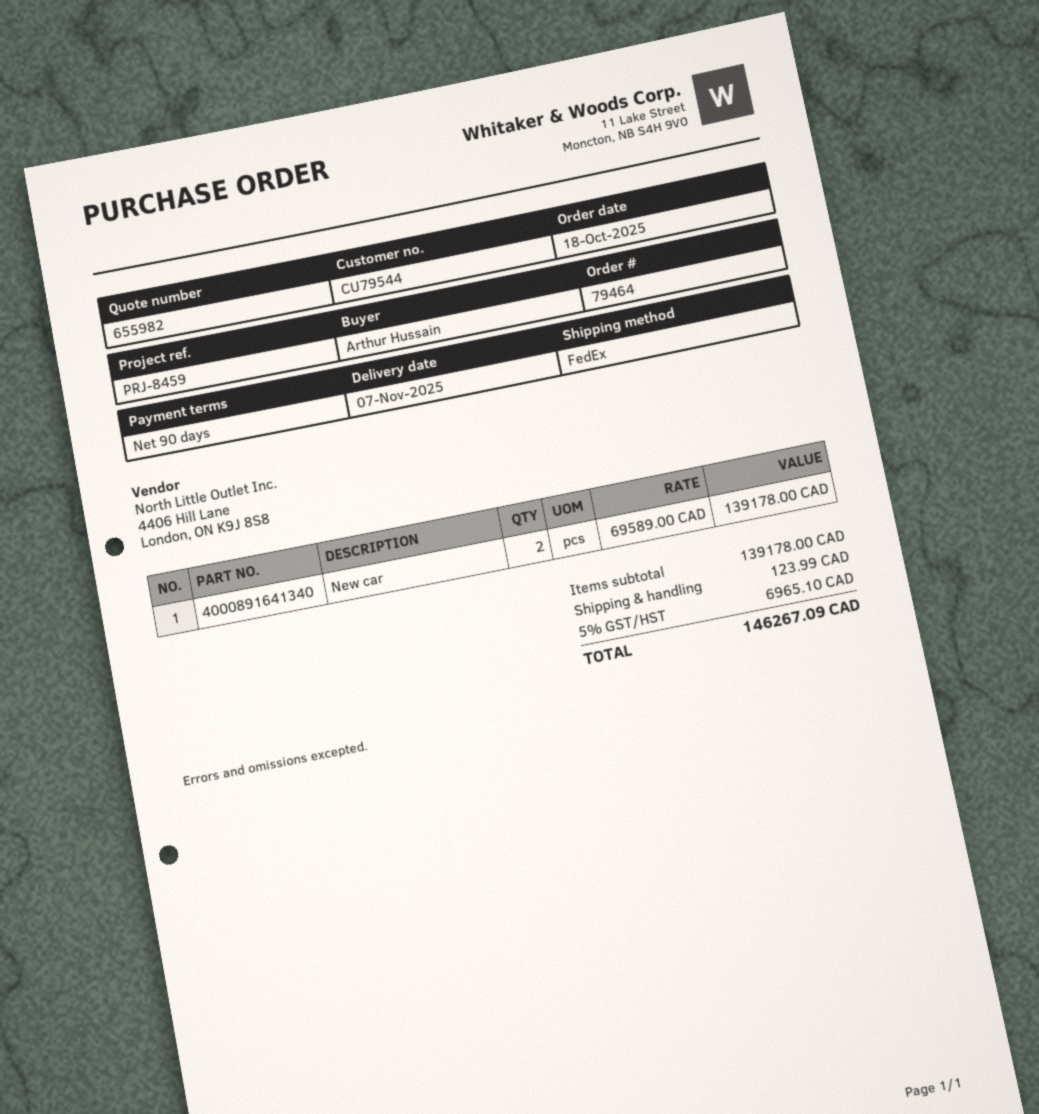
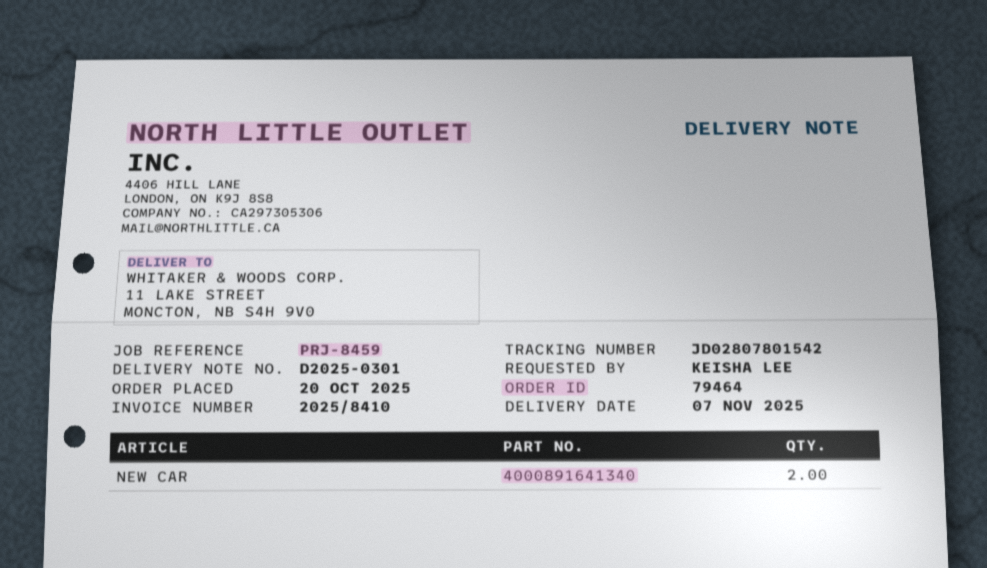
order date: 2025-10-18 -> 2025-10-20
ordered by: Arthur Hussain -> KEISHA LEE

